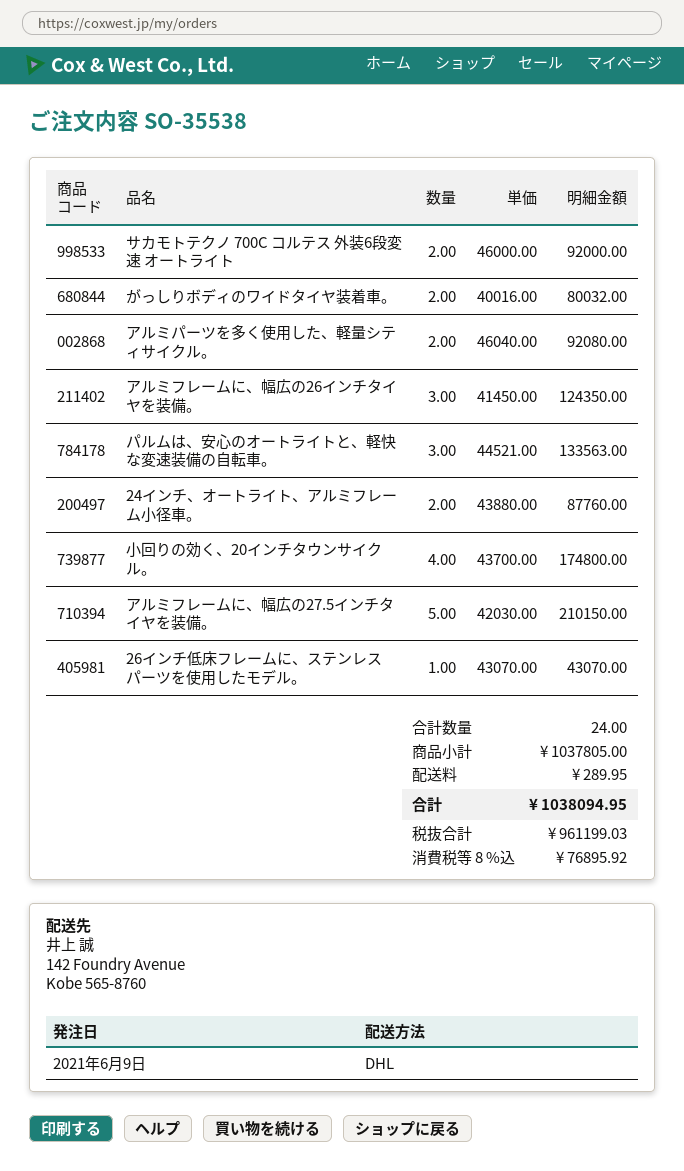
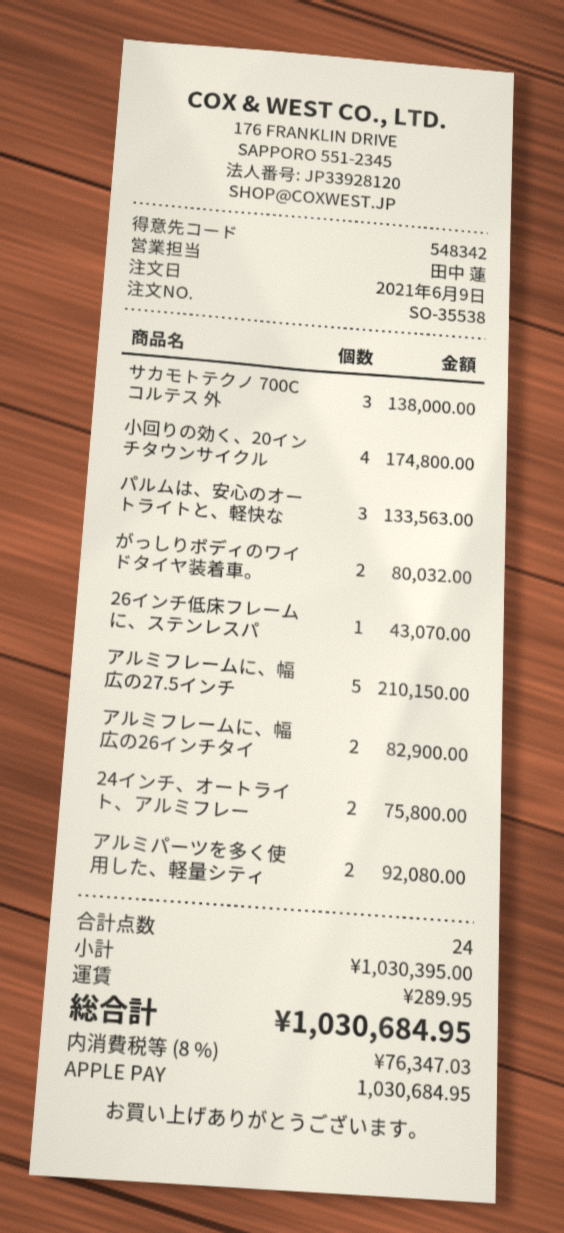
サカモトテクノ 700C コルテス 外装6段変速 オートライト: 2 for 92000.00 -> 3 for 138000.00
アルミフレームに、幅広の26インチタイヤを装備。: 3 for 124350.00 -> 2 for 82900.00
24インチ、オートライト、アルミフレーム小径車。: 2 for 87760.00 -> 2 for 75800.00
subtotal: 1037805.00 -> 1030395.00
tax: 8% = 76895.92 -> 8% = 76347.03
total: 1038094.95 -> 1030684.95

